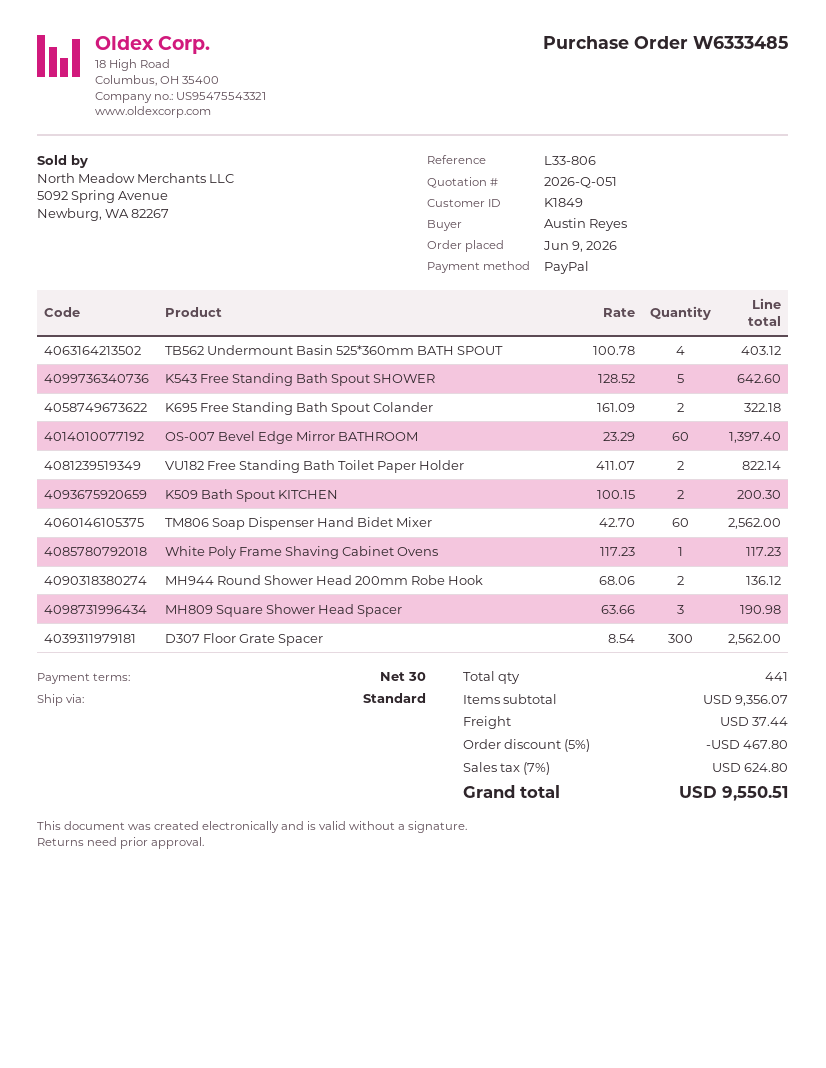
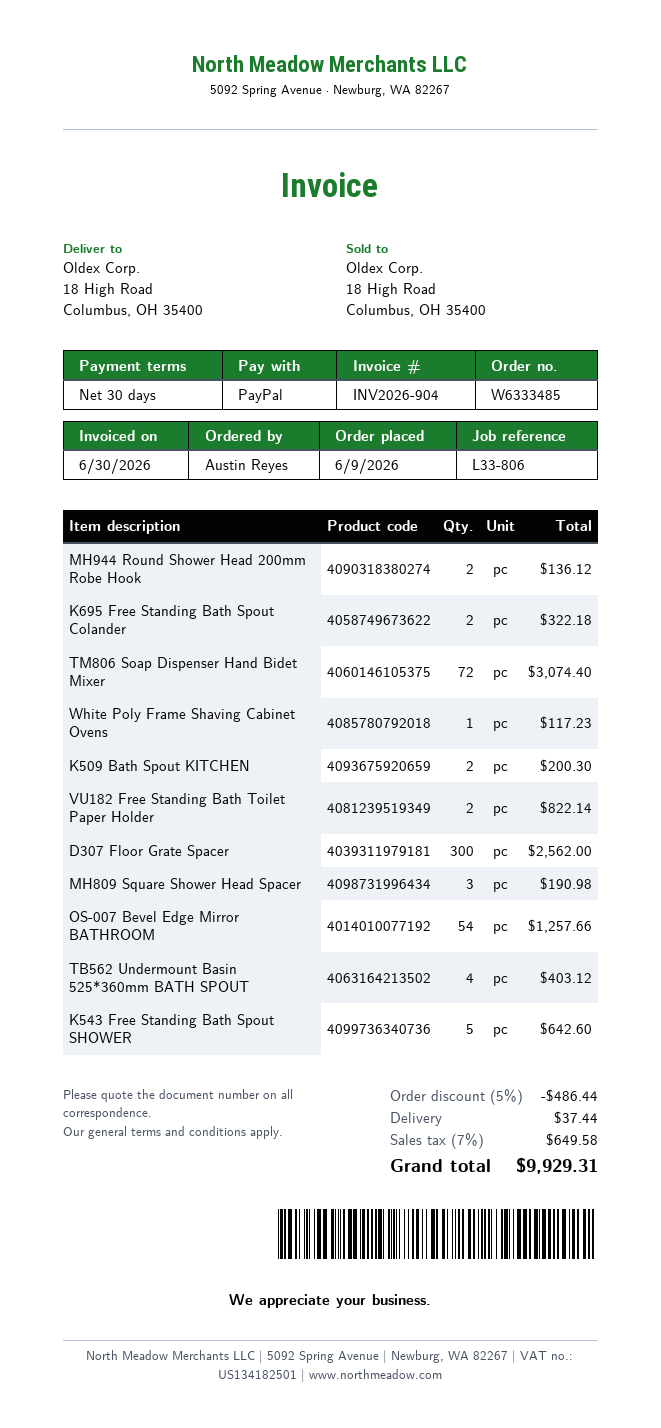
OS-007 Bevel Edge Mirror BATHROOM: 60 for 1397.40 -> 54 for 1257.66
TM806 Soap Dispenser Hand Bidet Mixer: 60 for 2562.00 -> 72 for 3074.40
discount: 5% = 467.80 -> 5% = 486.44
tax: 7% = 624.80 -> 7% = 649.58
total: 9550.51 -> 9929.31

